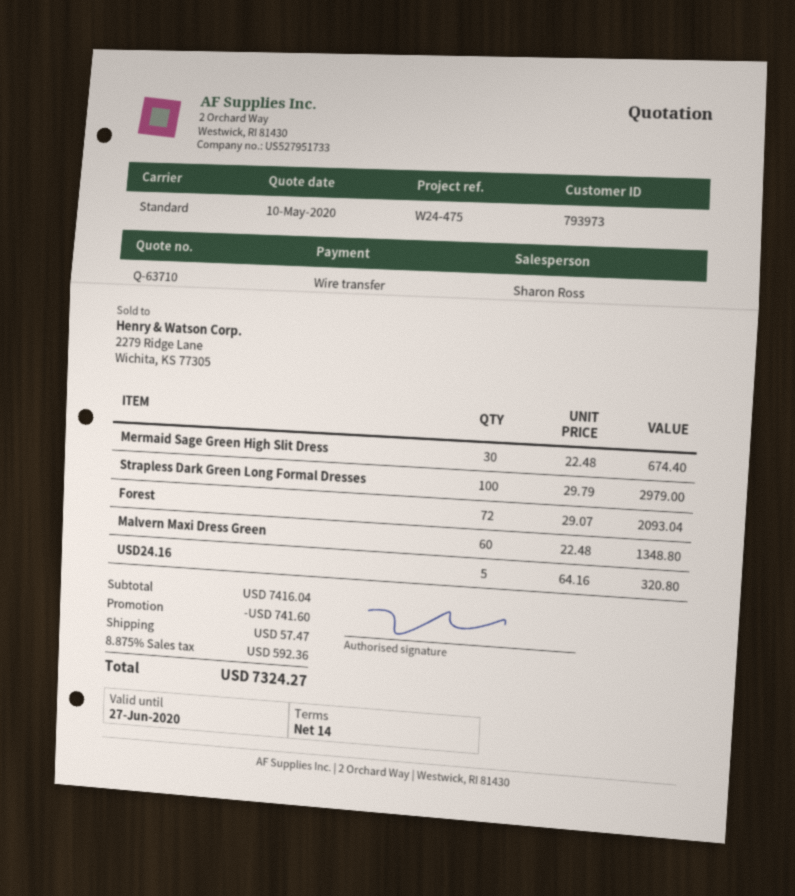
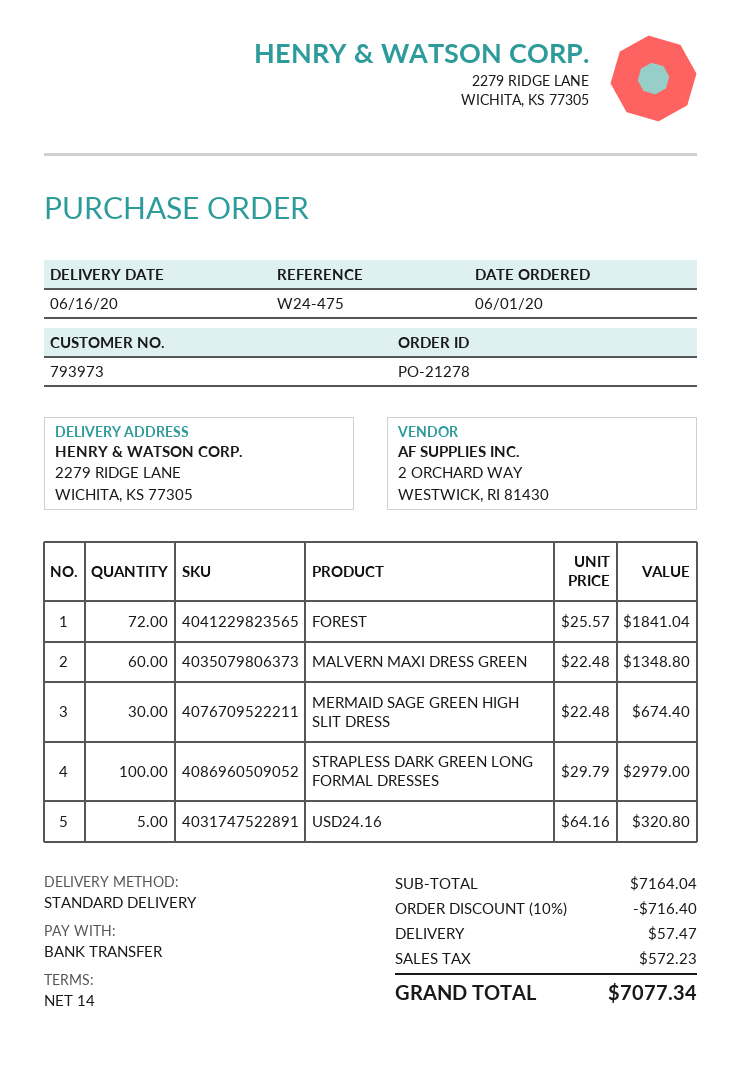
Forest: 72 x 29.07 = 2093.04 -> 72 x 25.57 = 1841.04
subtotal: 7416.04 -> 7164.04
discount: 741.60 -> 716.40
tax: 592.36 -> 572.23
total: 7324.27 -> 7077.34

